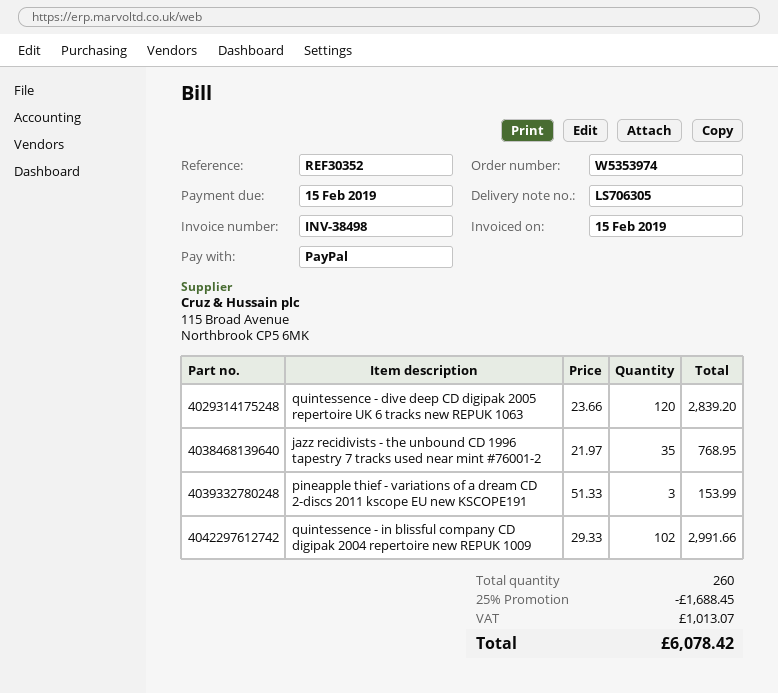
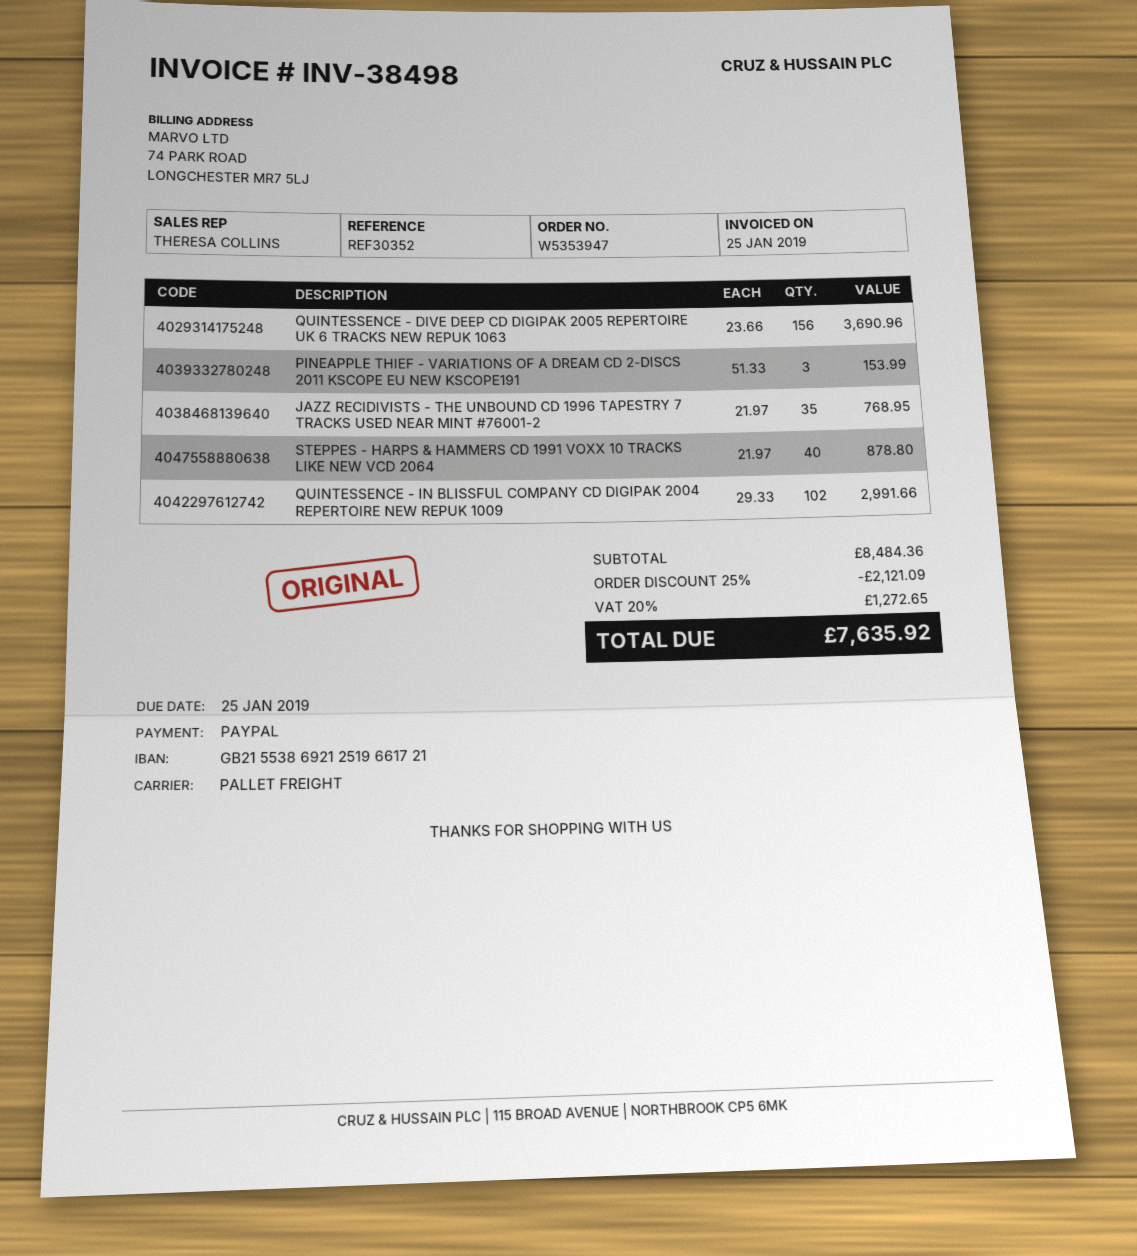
order number: W5353974 -> W5353947
invoice date: 2019-02-15 -> 2019-01-25
due date: 2019-02-15 -> 2019-01-25
quintessence - dive deep CD digipak 2005 repertoire UK 6 tracks new REPUK 1063: 120 x 23.66 = 2839.20 -> 156 x 23.66 = 3690.96
STEPPES - HARPS & HAMMERS CD 1991 VOXX 10 TRACKS LIKE NEW VCD 2064: none -> 40 x 21.97 = 878.80
discount: 25% = 1688.45 -> 25% = 2121.09
tax: 1013.07 -> 1272.65
total: 6078.42 -> 7635.92

